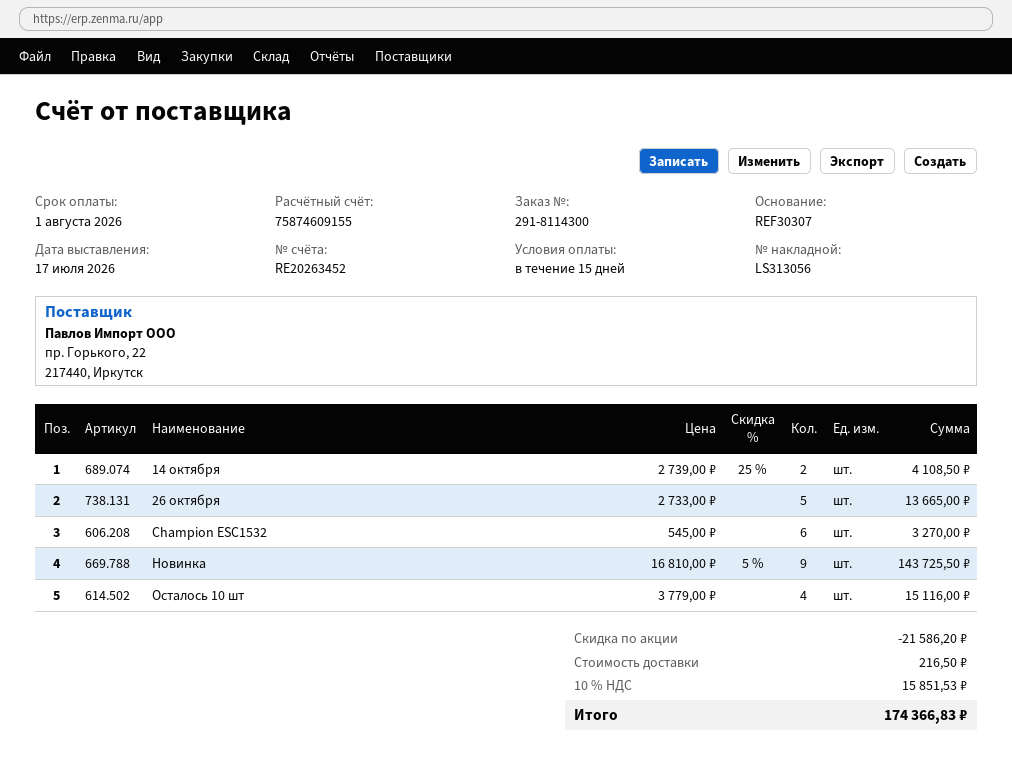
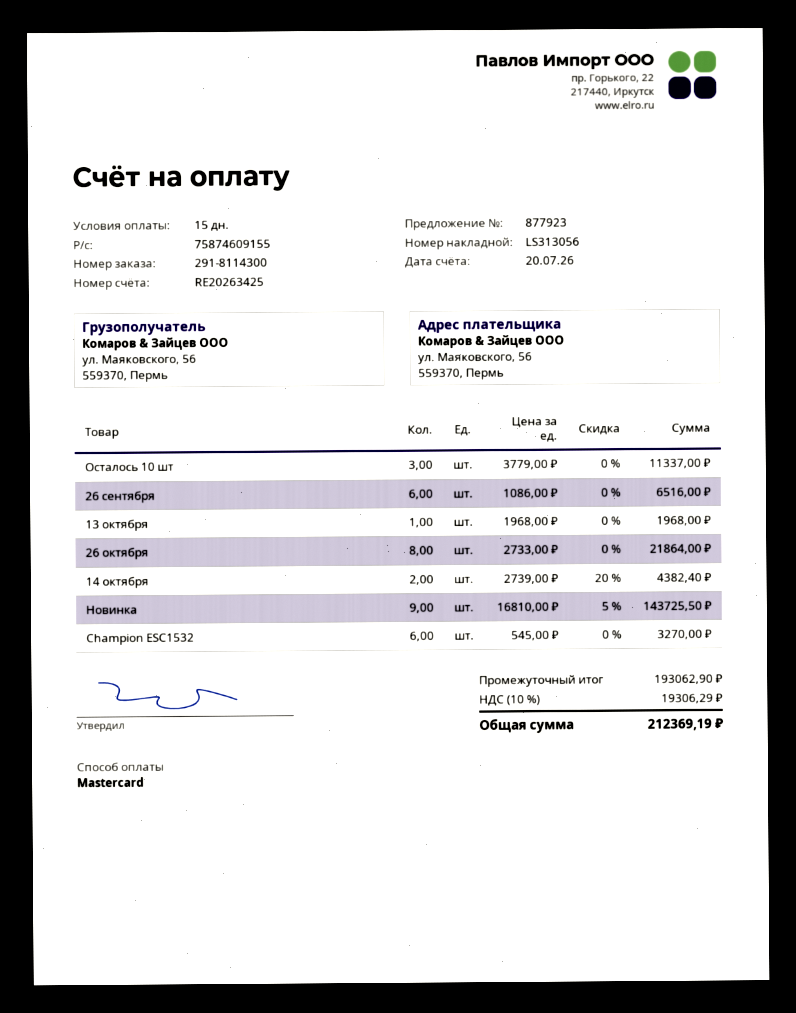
invoice number: RE20263452 -> RE20263425
invoice date: 2026-07-17 -> 2026-07-20
14 октября: 2 x 2739.00 - 25% = 4108.50 -> 2 x 2739.00 - 20% = 4382.40
26 октября: 5 x 2733.00 = 13665.00 -> 8 x 2733.00 = 21864.00
Осталось 10 шт: 4 x 3779.00 = 15116.00 -> 3 x 3779.00 = 11337.00
26 сентября: none -> 6 x 1086.00 = 6516.00
13 октября: none -> 1 x 1968.00 = 1968.00
discount: 21586.20 -> none
shipping: 216.50 -> none
tax: 10% = 15851.53 -> 10% = 19306.29
total: 174366.83 -> 212369.19

